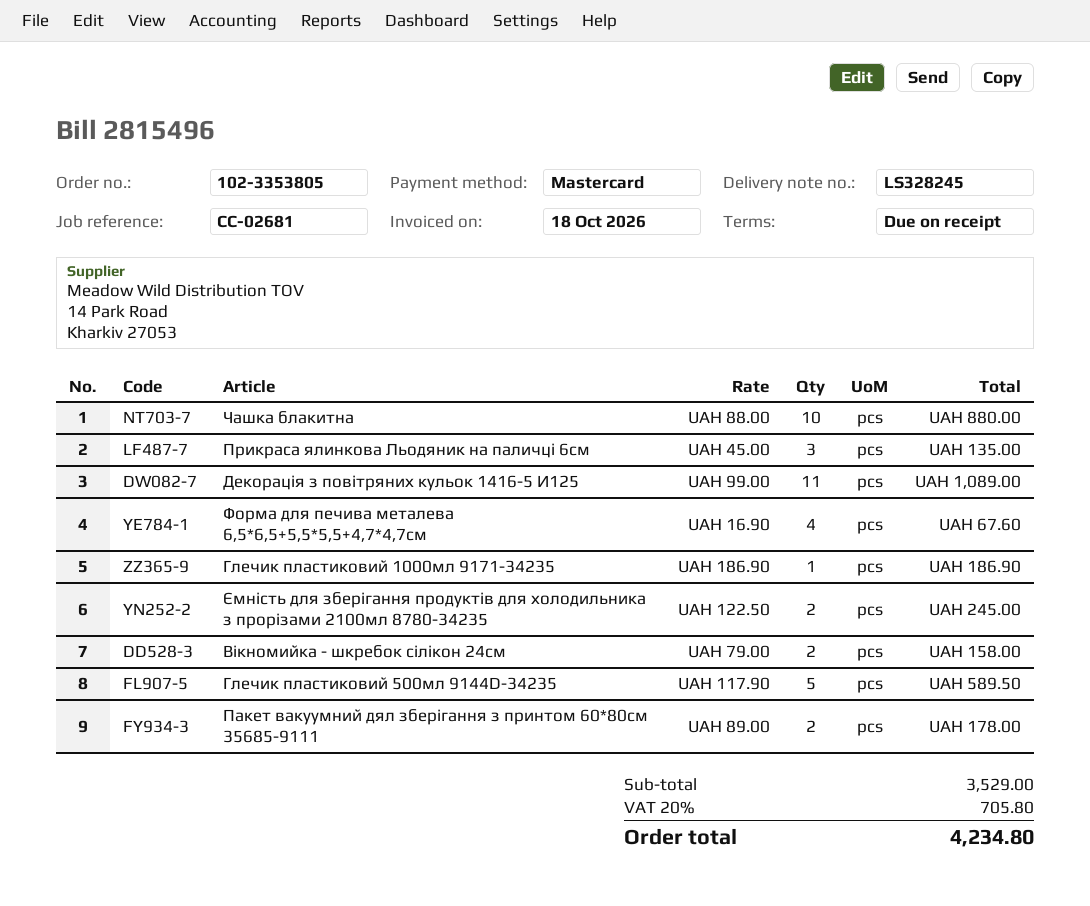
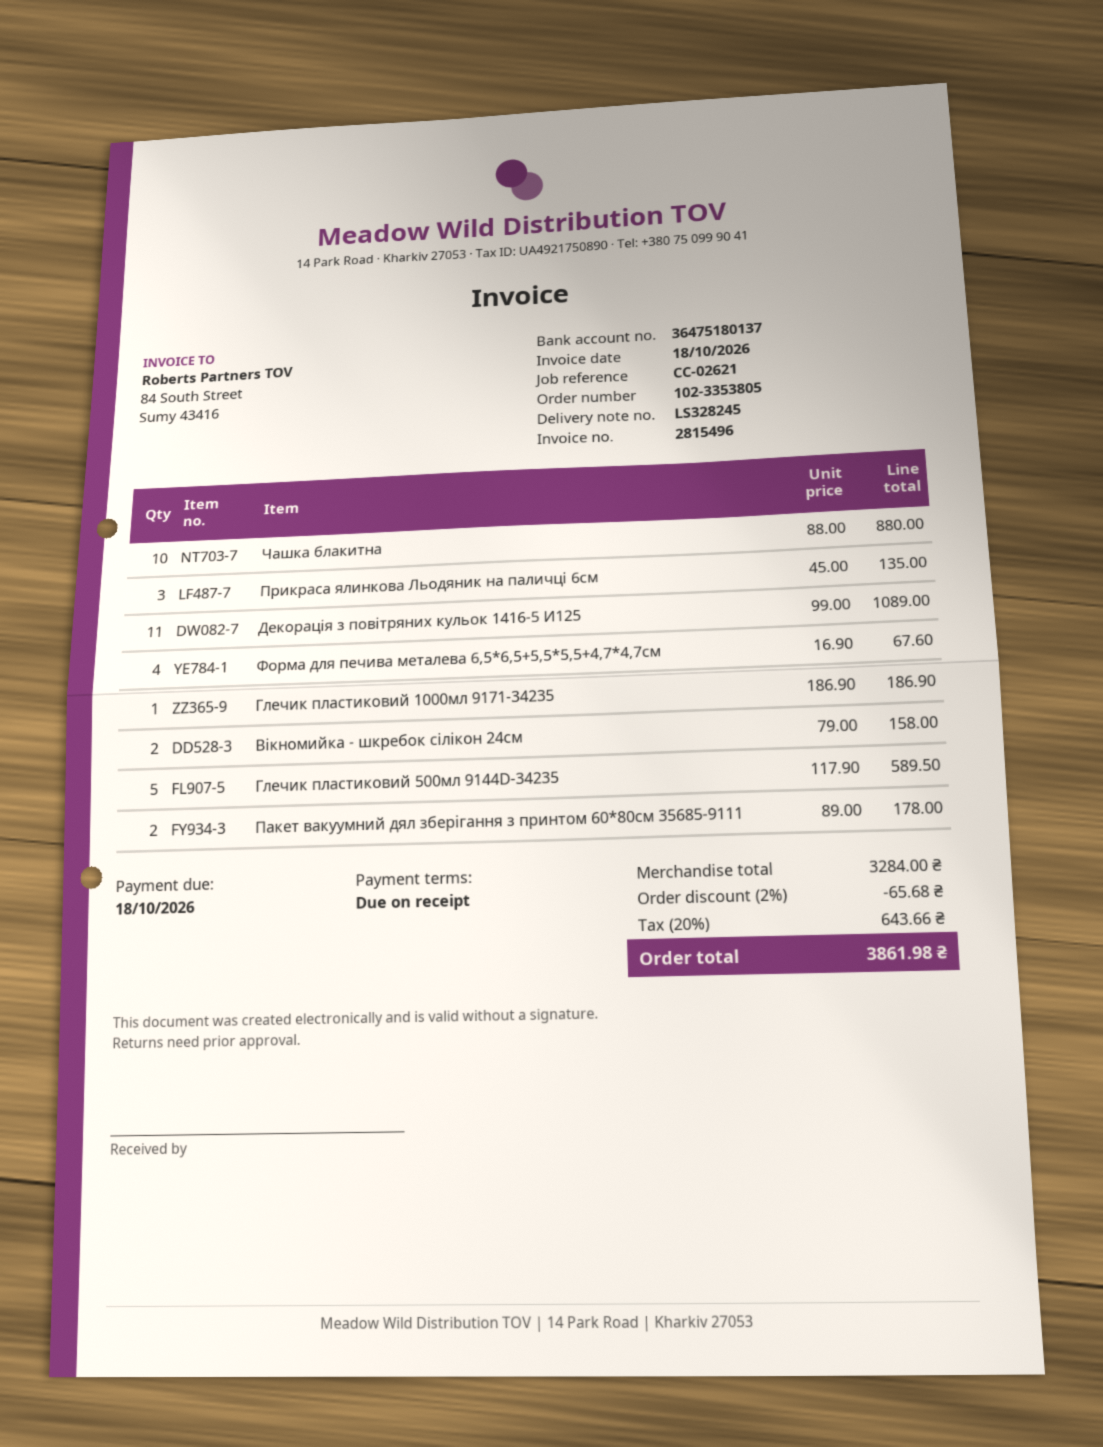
reference: CC-02681 -> CC-02621
Ємність для зберігання продуктів для холодильника з прорізами 2100мл 8780-34235: 2 x 122.50 = 245.00 -> none
subtotal: 3529.00 -> 3284.00
discount: none -> 2% = 65.68
tax: 20% = 705.80 -> 20% = 643.66
total: 4234.80 -> 3861.98

